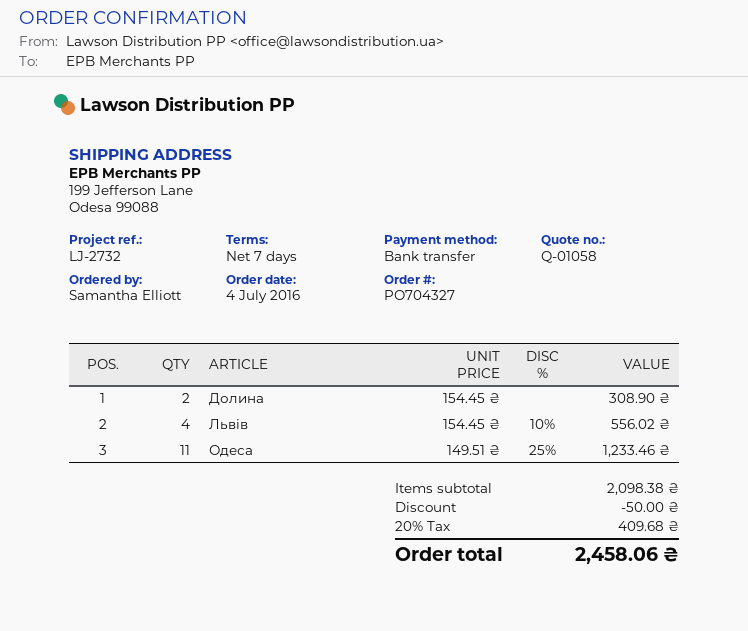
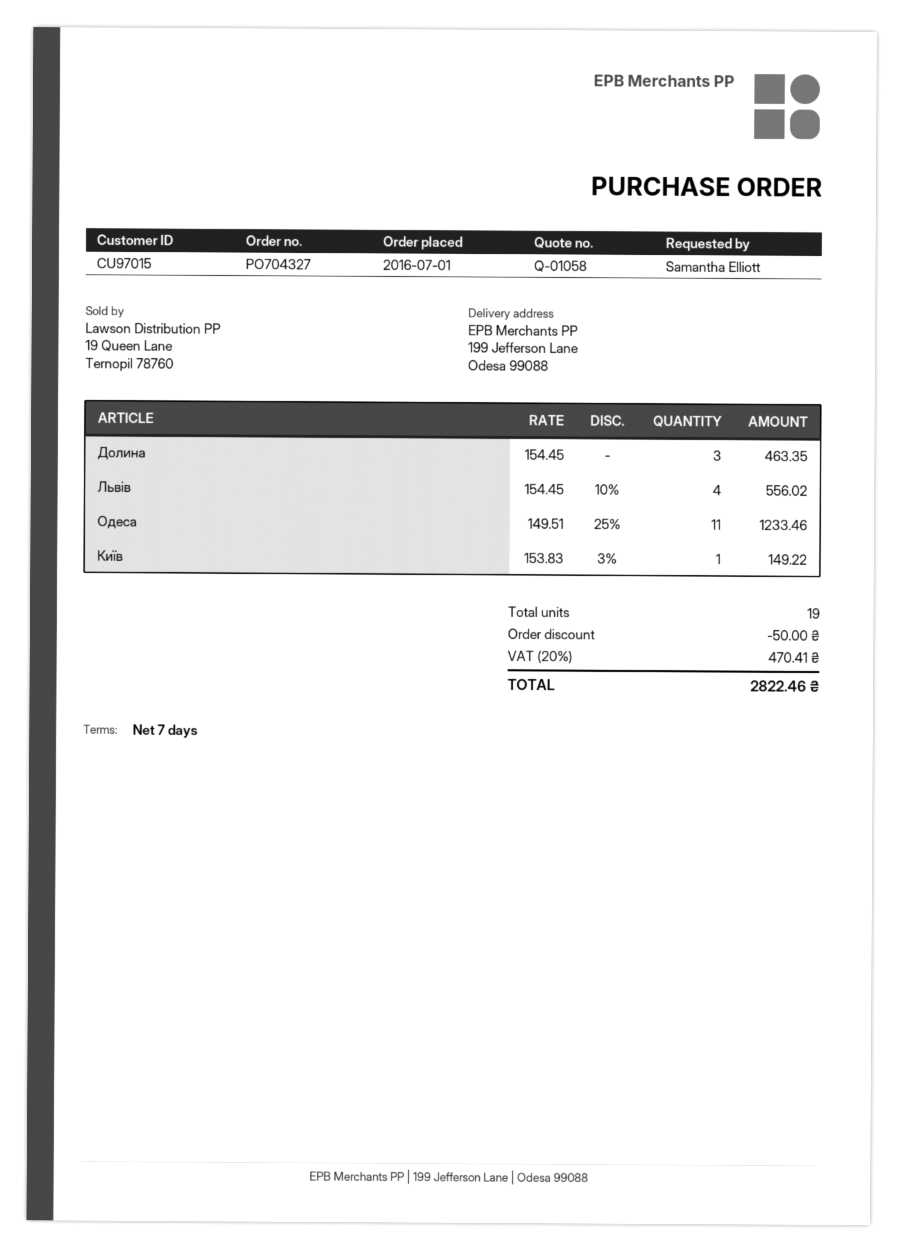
order date: 2016-07-04 -> 2016-07-01
Долина: 2 x 154.45 = 308.90 -> 3 x 154.45 = 463.35
Київ: none -> 1 x 153.83 - 3% = 149.22
tax: 20% = 409.68 -> 20% = 470.41
total: 2458.06 -> 2822.46

